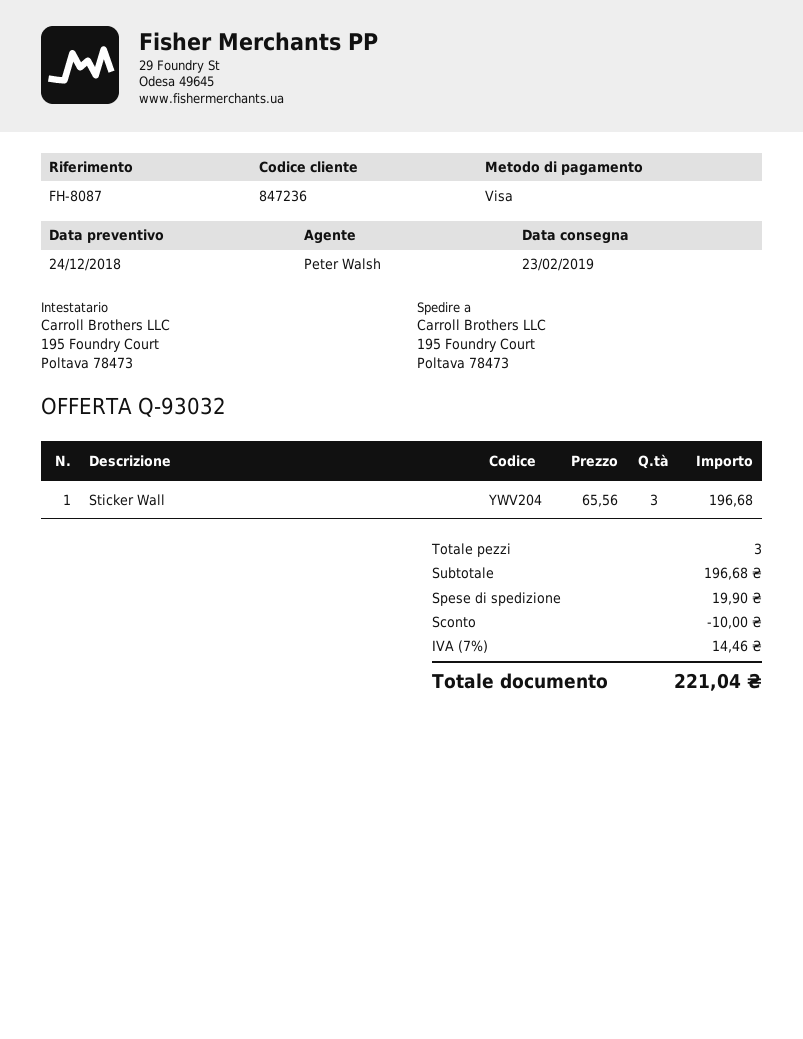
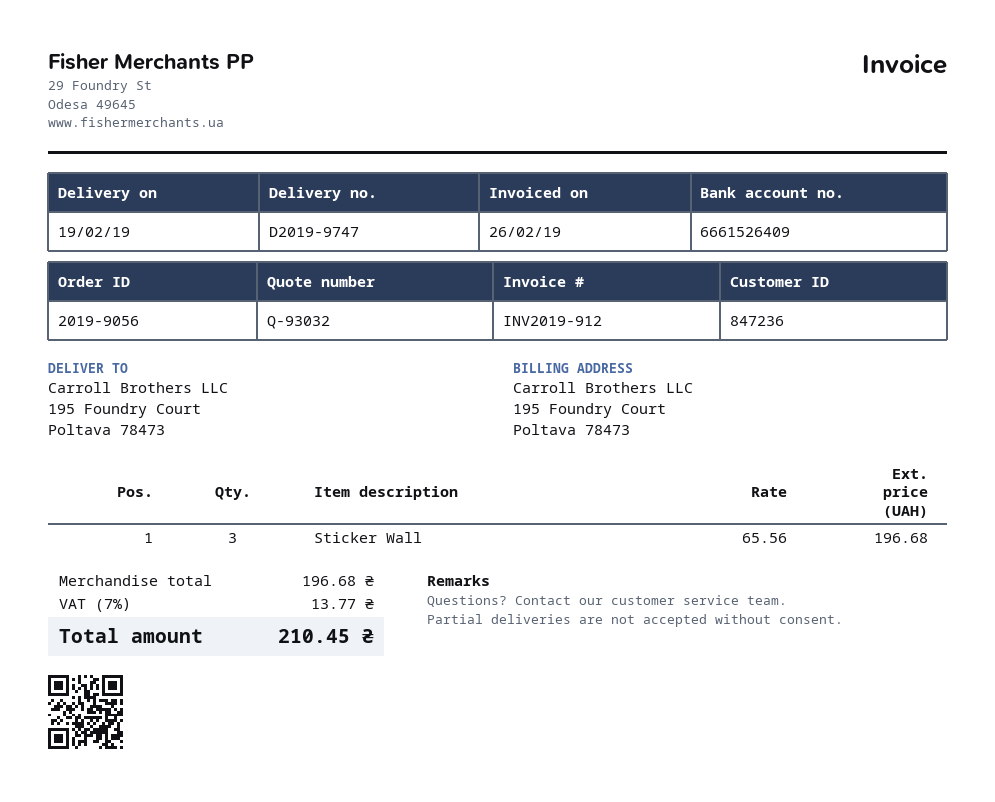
delivery date: 2019-02-23 -> 2019-02-19
discount: 10.00 -> none
shipping: 19.90 -> none
tax: 7% = 14.46 -> 7% = 13.77
total: 221.04 -> 210.45

